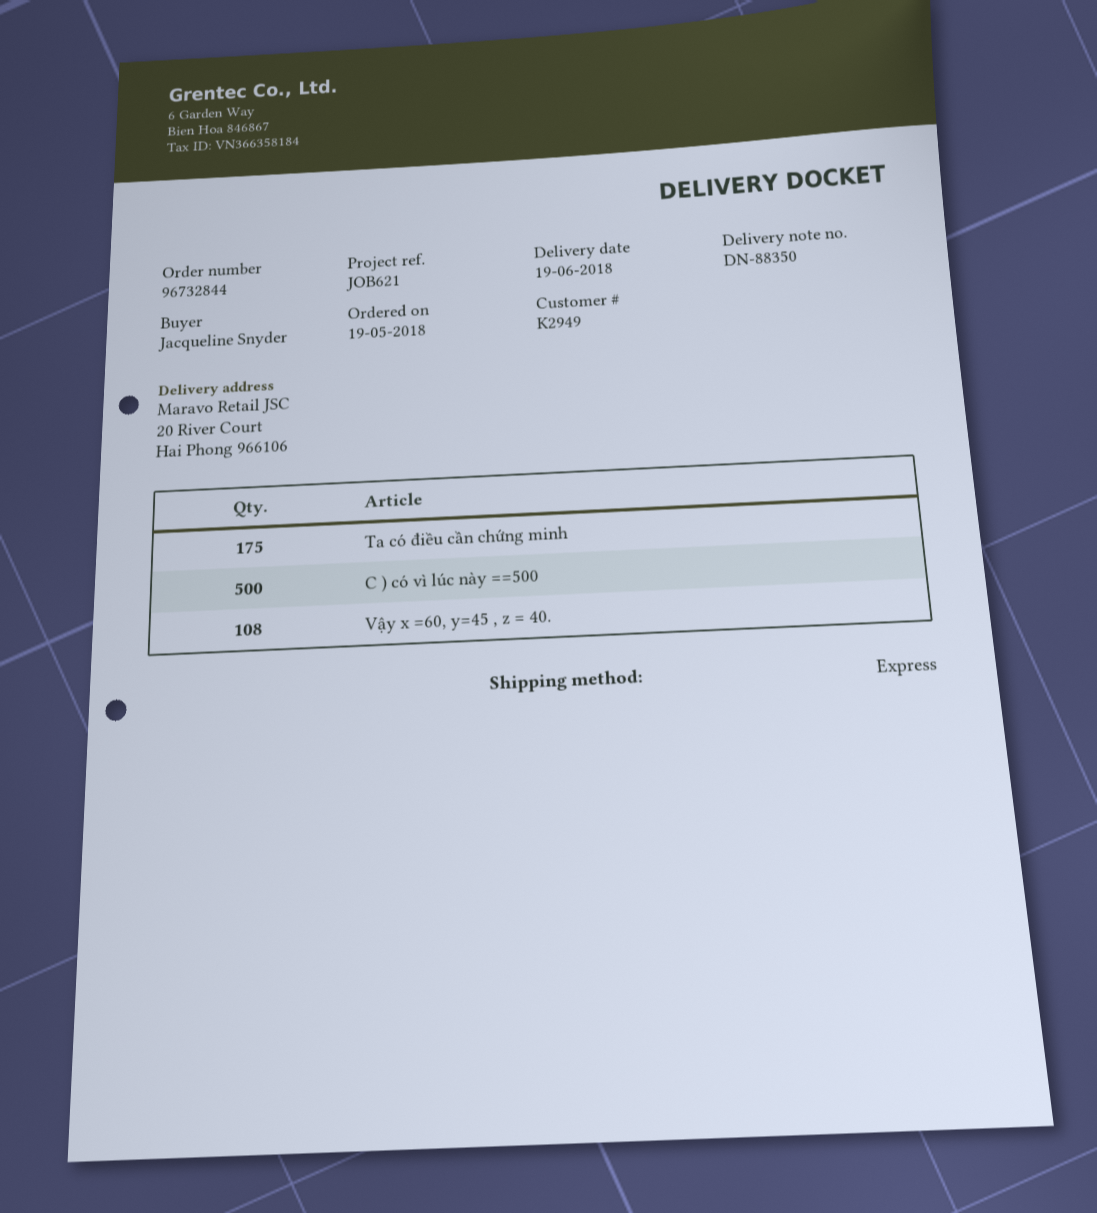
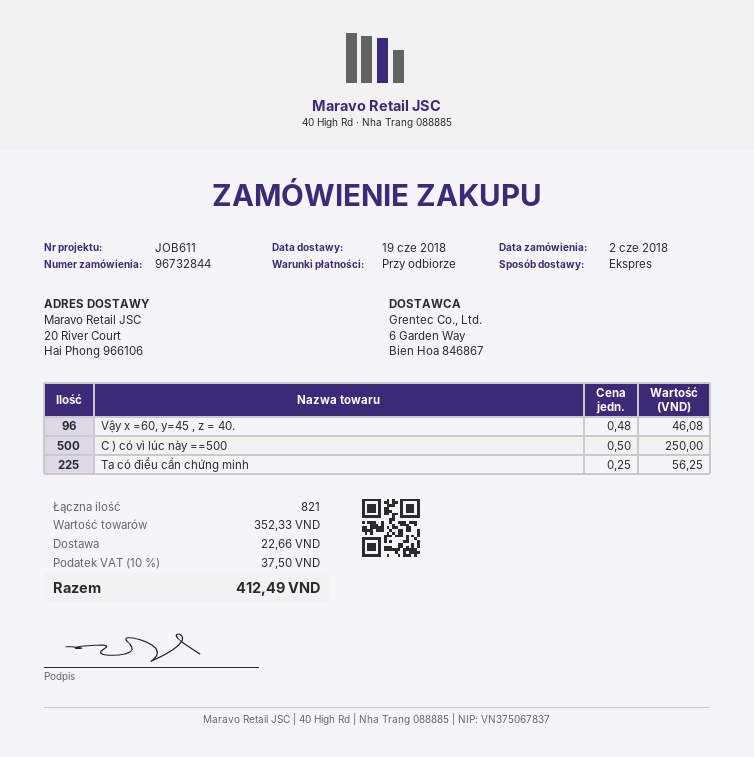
order date: 2018-05-19 -> 2018-06-02
reference: JOB621 -> JOB611
Ta có điều cần chứng minh: 175 -> 225
Vậy x =60, y=45 , z = 40.: 108 -> 96

